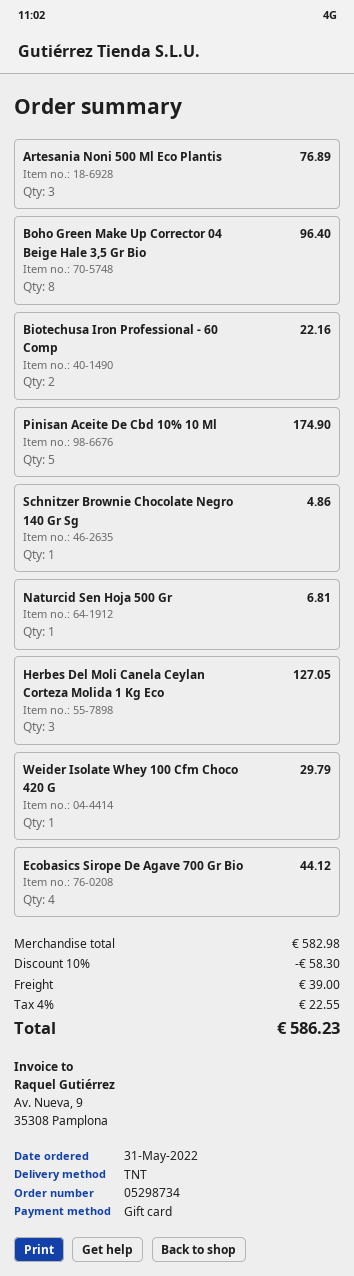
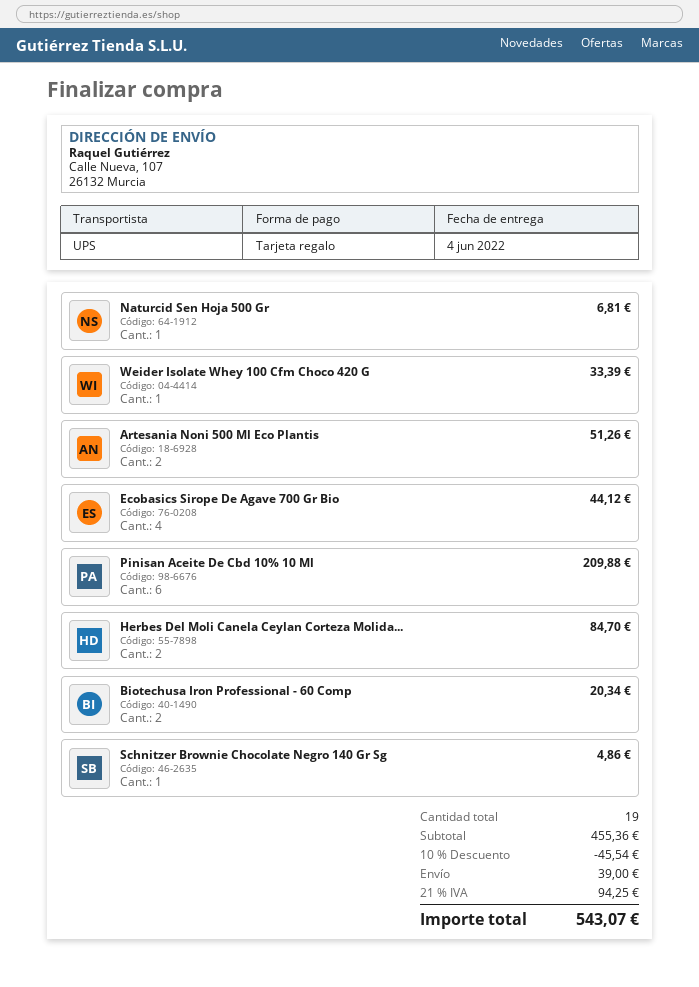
shipping method: TNT -> UPS
Artesania Noni 500 Ml Eco Plantis: 3 for 76.89 -> 2 for 51.26
Boho Green Make Up Corrector 04 Beige Hale 3,5 Gr Bio: 8 for 96.40 -> none
Biotechusa Iron Professional - 60 Comp: 2 for 22.16 -> 2 for 20.34
Pinisan Aceite De Cbd 10% 10 Ml: 5 for 174.90 -> 6 for 209.88
Herbes Del Moli Canela Ceylan Corteza Molida 1 Kg Eco: 3 for 127.05 -> 2 for 84.70
Weider Isolate Whey 100 Cfm Choco 420 G: 1 for 29.79 -> 1 for 33.39
subtotal: 582.98 -> 455.36
discount: 10% = 58.30 -> 10% = 45.54
tax: 4% = 22.55 -> 21% = 94.25
total: 586.23 -> 543.07

